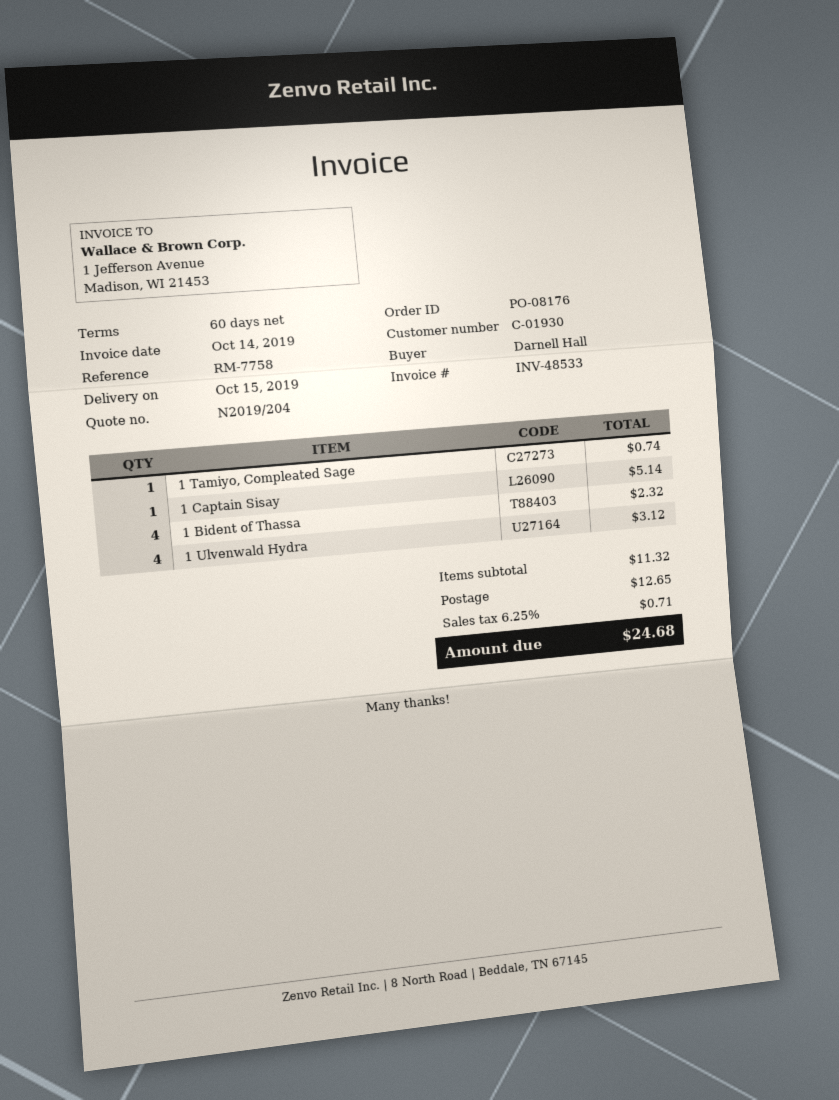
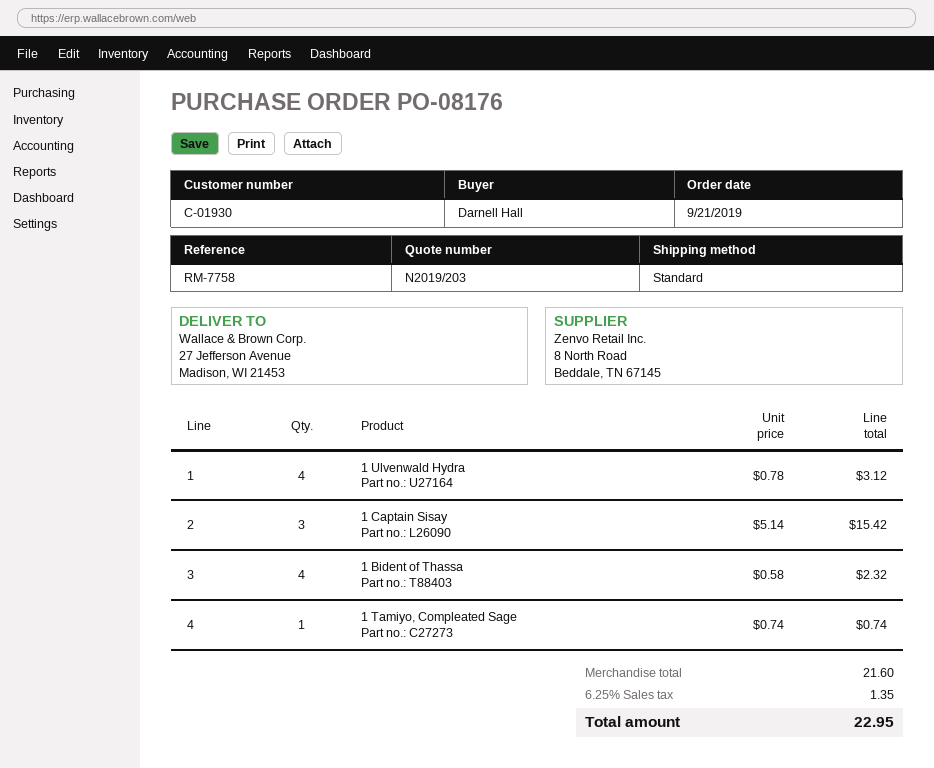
quote number: N2019/204 -> N2019/203
1 Captain Sisay: 1 for 5.14 -> 3 for 15.42
subtotal: 11.32 -> 21.60
shipping: 12.65 -> none
tax: 6.25% = 0.71 -> 6.25% = 1.35
total: 24.68 -> 22.95

